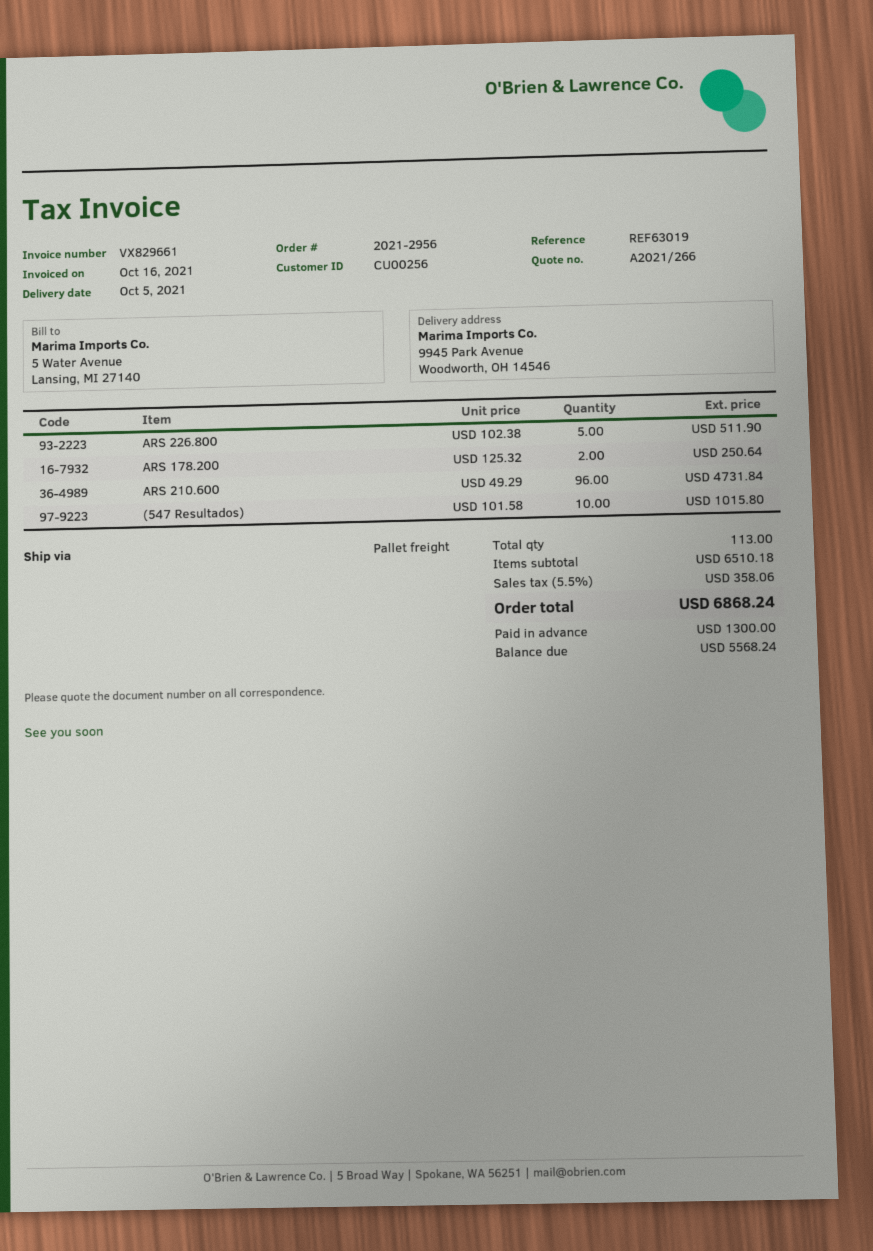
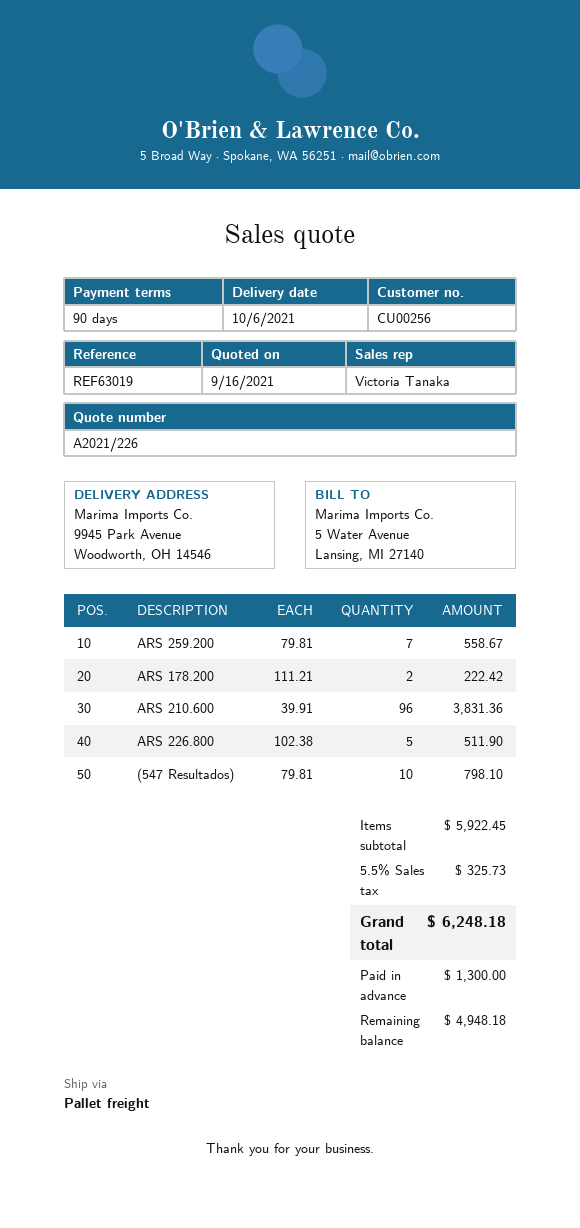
quote number: A2021/266 -> A2021/226
delivery date: 2021-10-05 -> 2021-10-06
ARS 178.200: 2 x 125.32 = 250.64 -> 2 x 111.21 = 222.42
ARS 210.600: 96 x 49.29 = 4731.84 -> 96 x 39.91 = 3831.36
(547 Resultados): 10 x 101.58 = 1015.80 -> 10 x 79.81 = 798.10
ARS 259.200: none -> 7 x 79.81 = 558.67
subtotal: 6510.18 -> 5922.45
tax: 5.5% = 358.06 -> 5.5% = 325.73
total: 6868.24 -> 6248.18
balance: 5568.24 -> 4948.18

